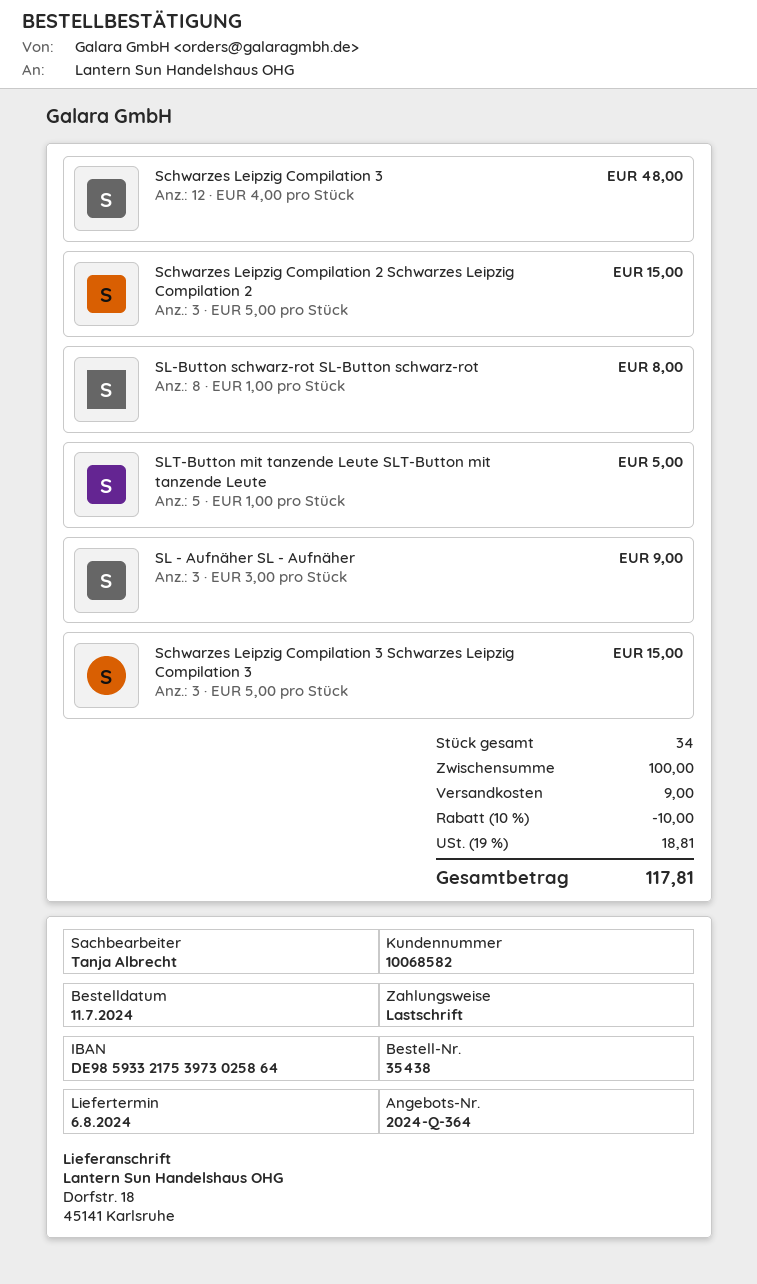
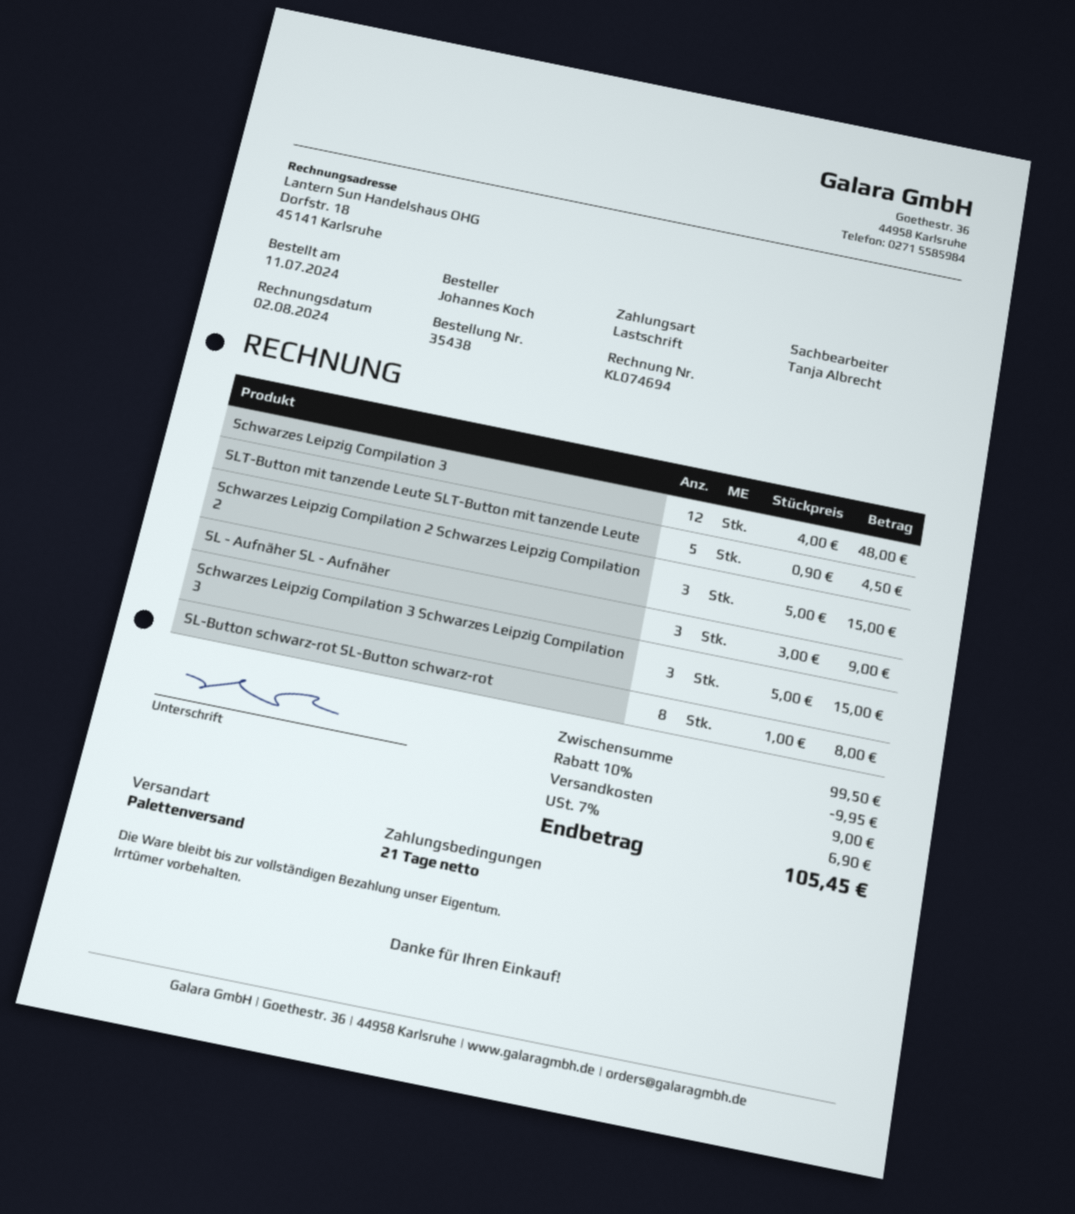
SLT-Button mit tanzende Leute SLT-Button mit tanzende Leute: 5 x 1.00 = 5.00 -> 5 x 0.90 = 4.50
subtotal: 100.00 -> 99.50
discount: 10% = 10.00 -> 10% = 9.95
tax: 19% = 18.81 -> 7% = 6.90
total: 117.81 -> 105.45

